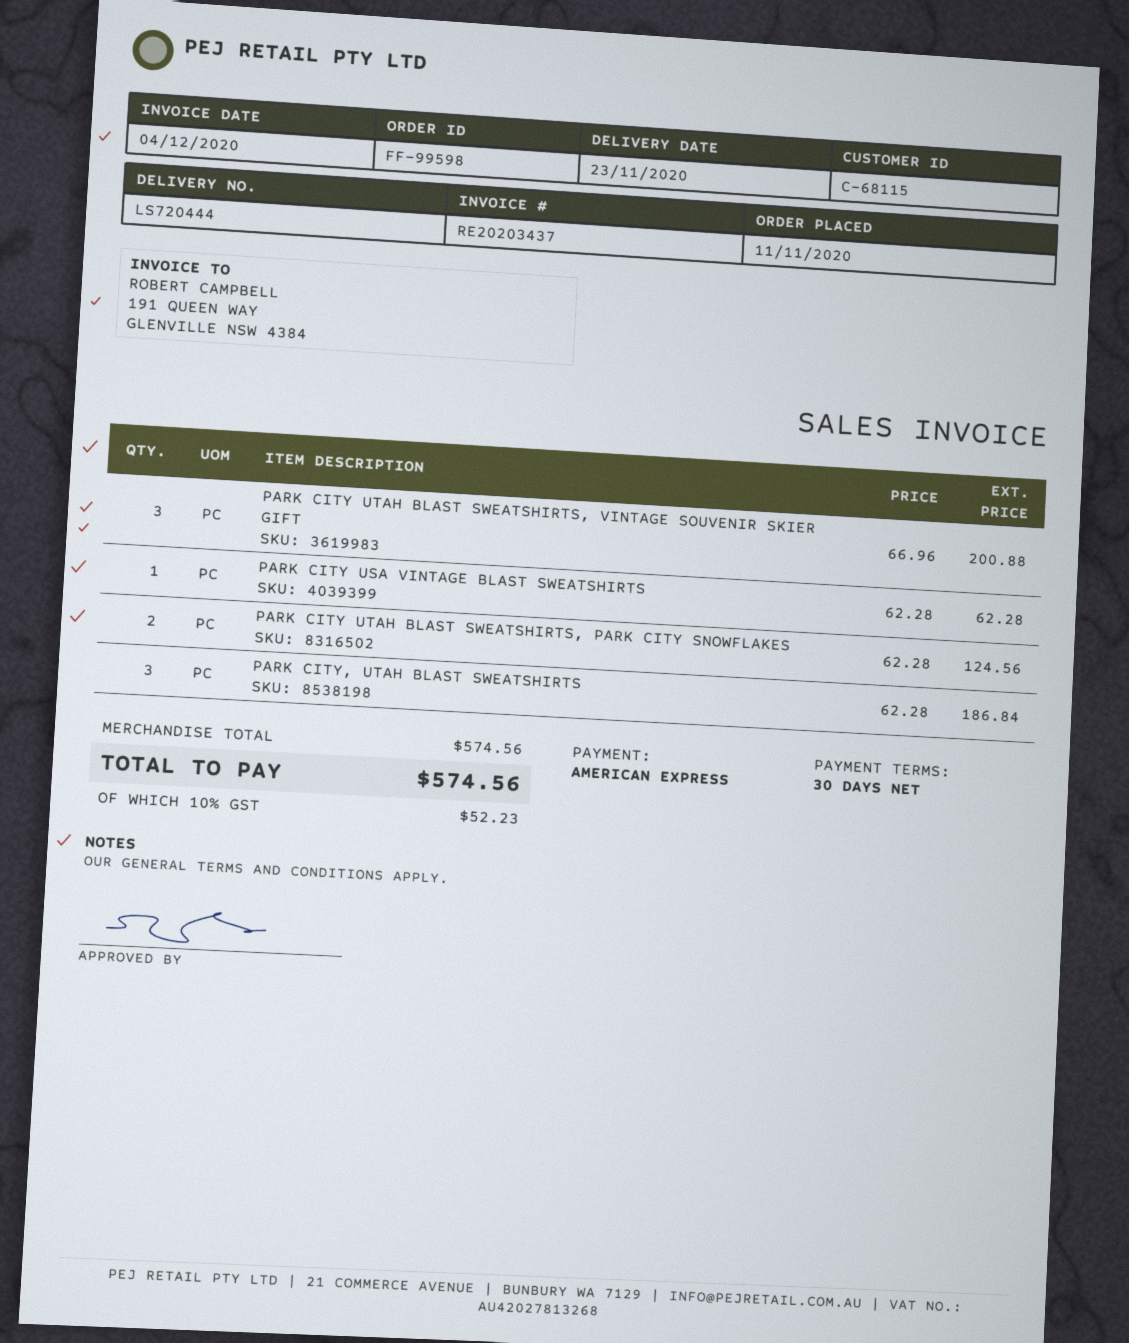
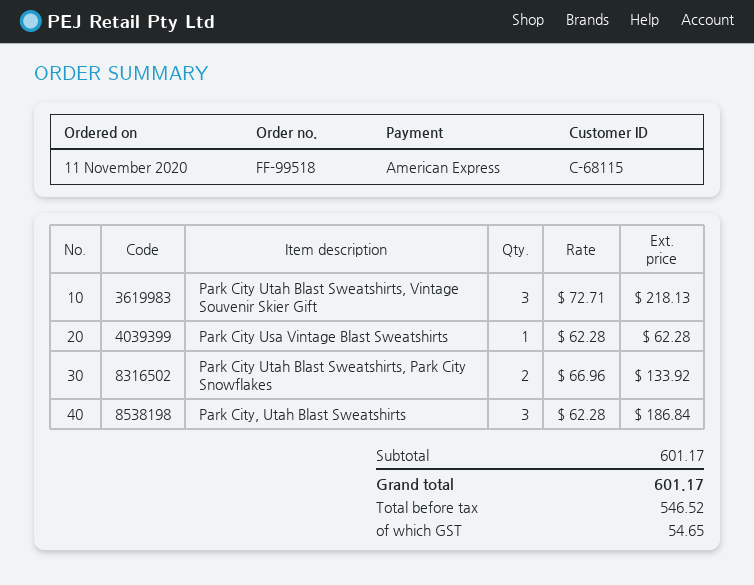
order number: FF-99598 -> FF-99518
PARK CITY UTAH BLAST SWEATSHIRTS, VINTAGE SOUVENIR SKIER GIFT: 3 x 66.96 = 200.88 -> 3 x 72.71 = 218.13
PARK CITY UTAH BLAST SWEATSHIRTS, PARK CITY SNOWFLAKES: 2 x 62.28 = 124.56 -> 2 x 66.96 = 133.92
subtotal: 574.56 -> 601.17
tax: 52.23 -> 54.65
total: 574.56 -> 601.17

